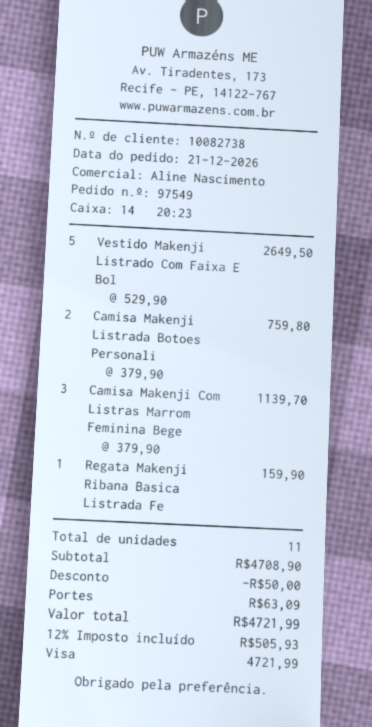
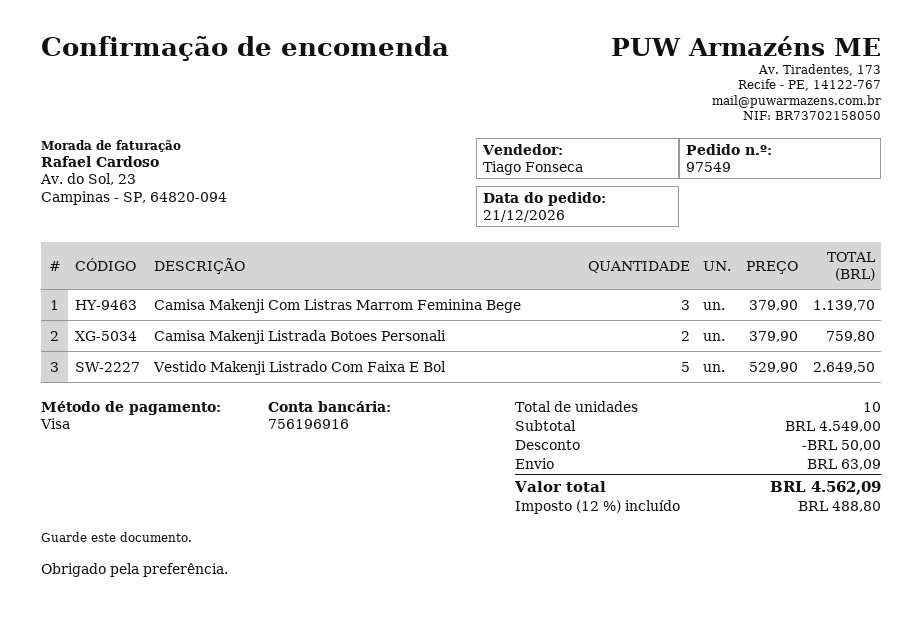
sales rep: Aline Nascimento -> Tiago Fonseca
Regata Makenji Ribana Basica Listrada Fe: 1 x 159.90 = 159.90 -> none
total quantity: 11 -> 10
subtotal: 4708.90 -> 4549.00
tax: 12% = 505.93 -> 12% = 488.80
total: 4721.99 -> 4562.09

